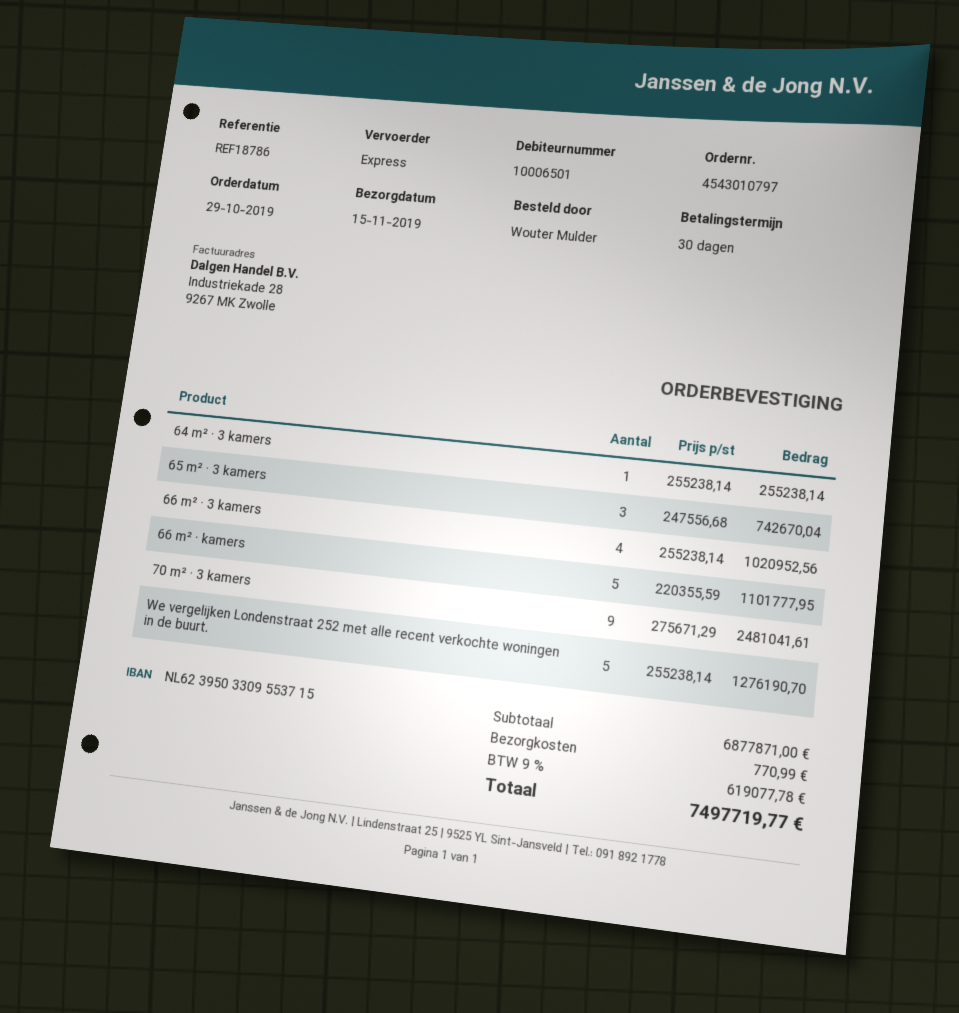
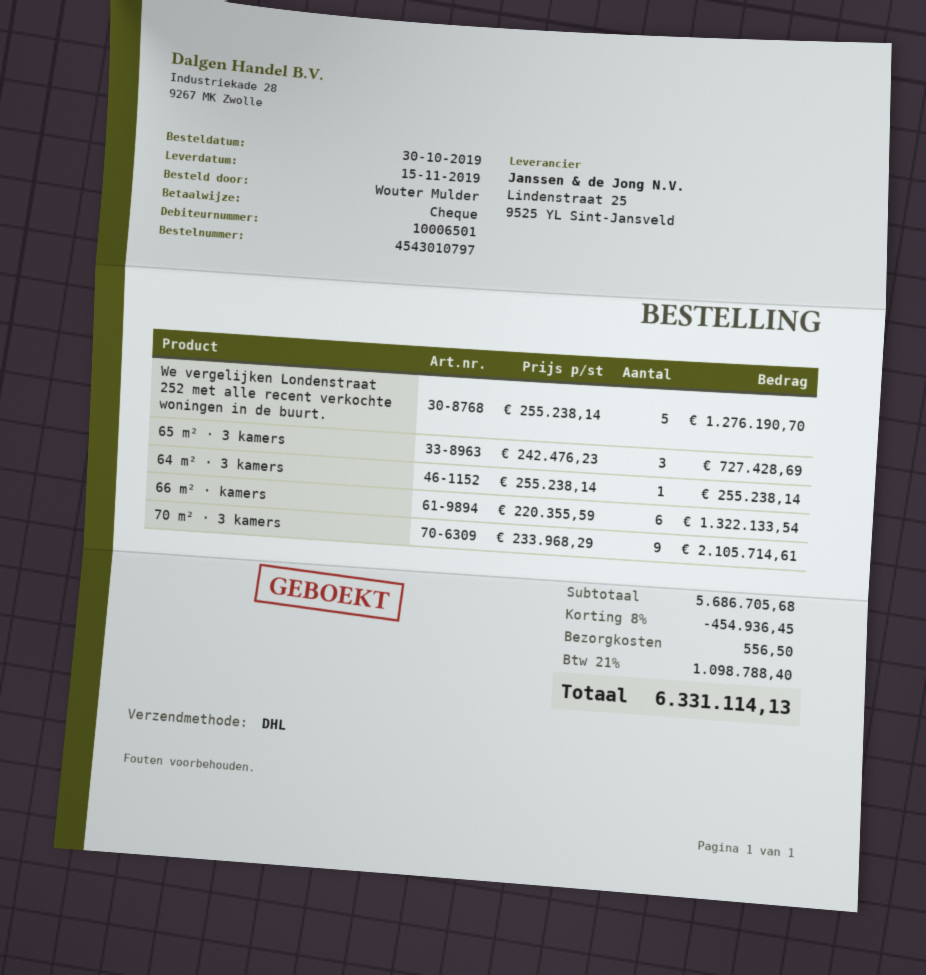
order date: 2019-10-29 -> 2019-10-30
shipping method: express -> DHL
65 m² · 3 kamers: 3 x 247556.68 = 742670.04 -> 3 x 242476.23 = 727428.69
66 m² · 3 kamers: 4 x 255238.14 = 1020952.56 -> none
66 m² · kamers: 5 x 220355.59 = 1101777.95 -> 6 x 220355.59 = 1322133.54
70 m² · 3 kamers: 9 x 275671.29 = 2481041.61 -> 9 x 233968.29 = 2105714.61
subtotal: 6877871.00 -> 5686705.68
discount: none -> 8% = 454936.45
shipping: 770.99 -> 556.50
tax: 9% = 619077.78 -> 21% = 1098788.40
total: 7497719.77 -> 6331114.13

